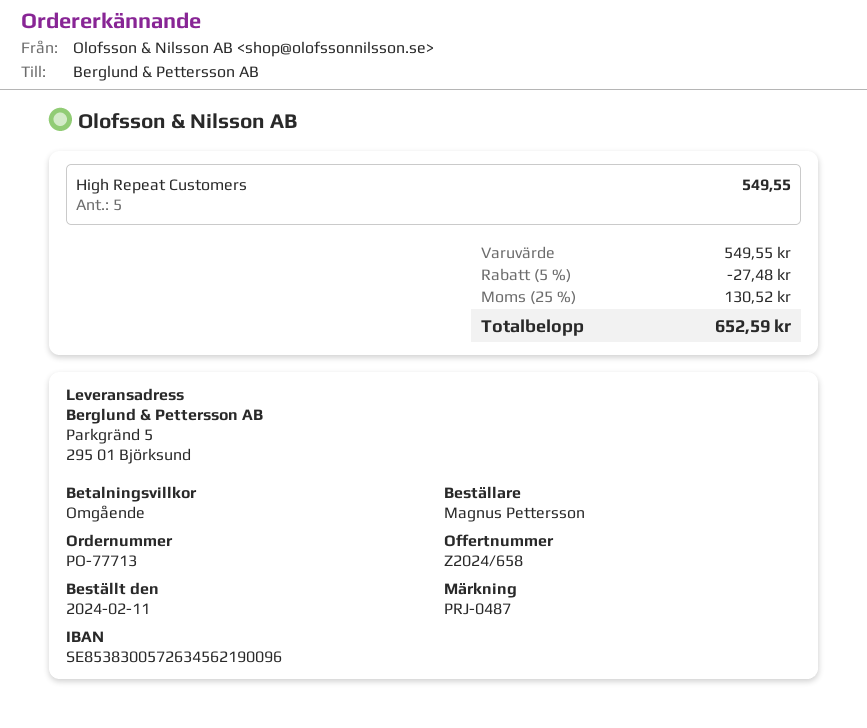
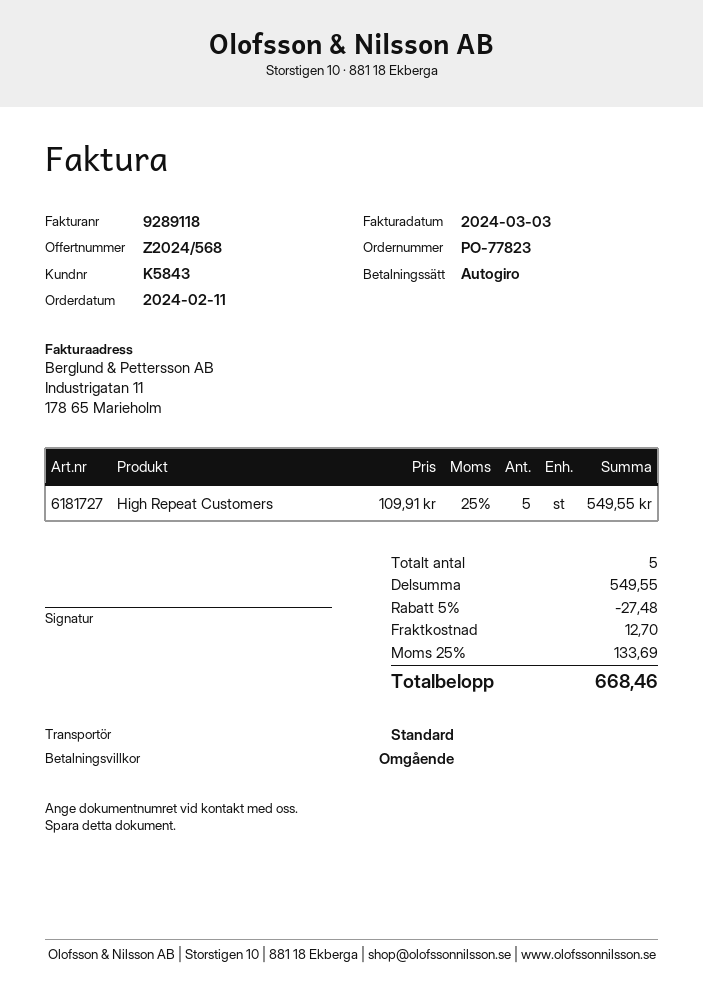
quote number: Z2024/658 -> Z2024/568
order number: PO-77713 -> PO-77823
shipping: none -> 12.70
tax: 25% = 130.52 -> 25% = 133.69
total: 652.59 -> 668.46

